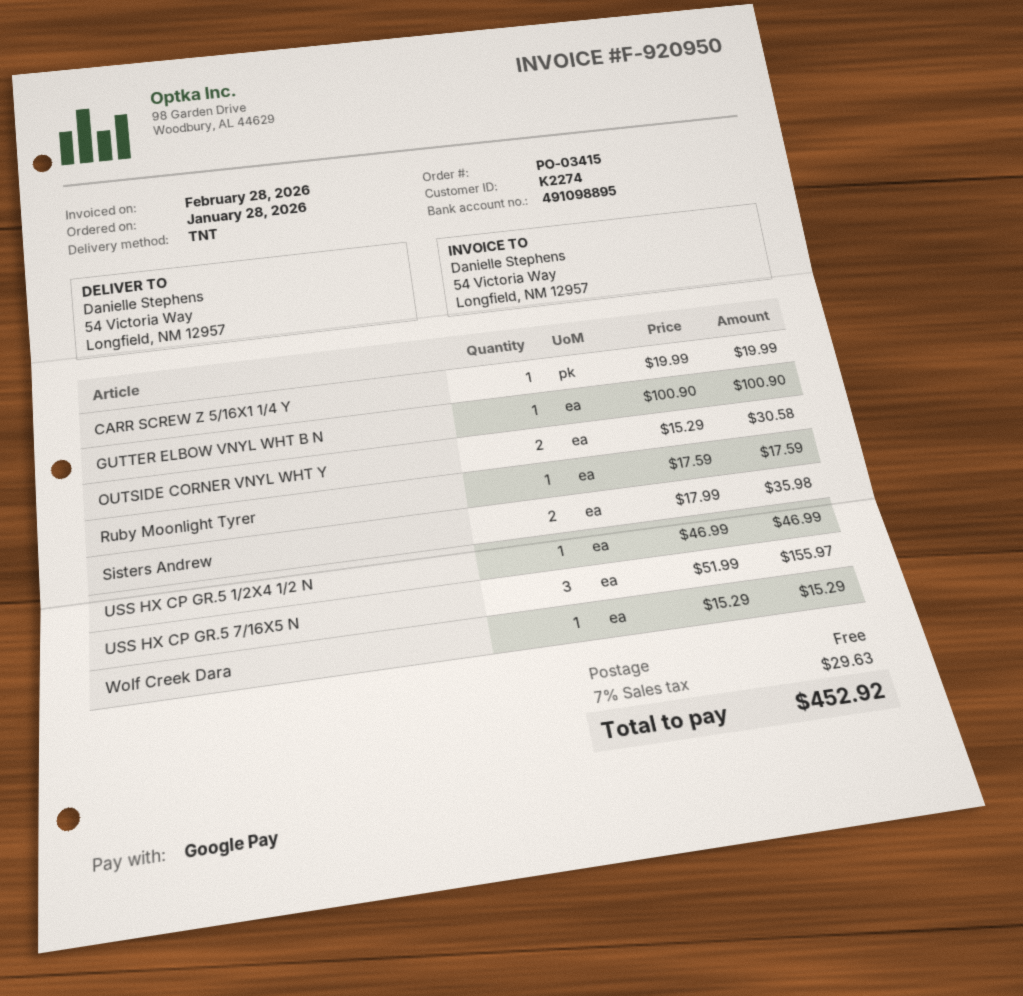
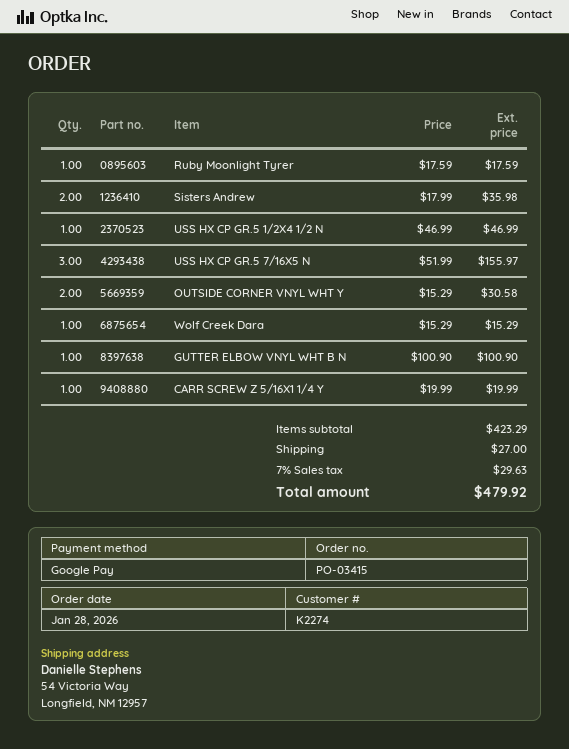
shipping: 0.00 -> 27.00
total: 452.92 -> 479.92

